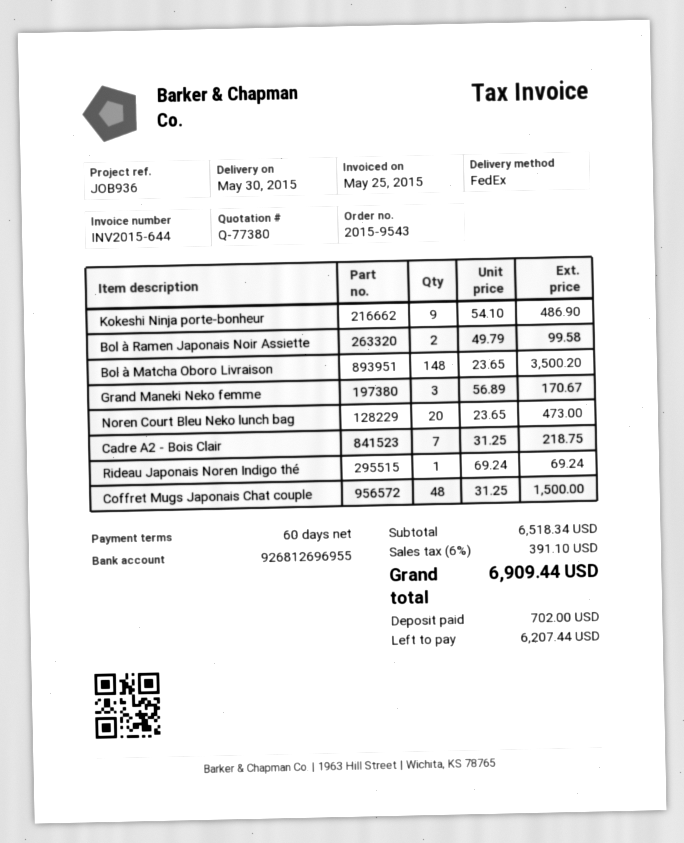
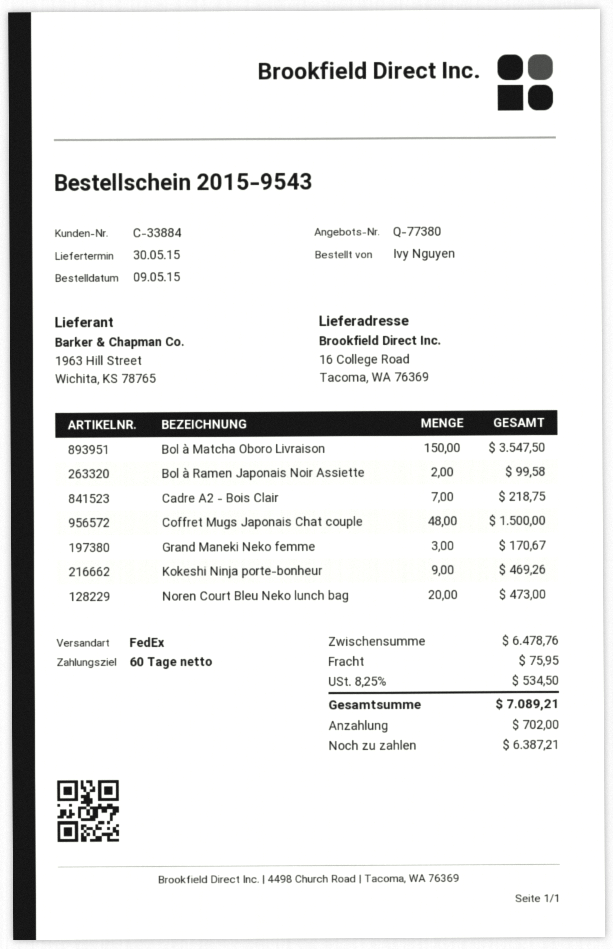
Kokeshi Ninja porte-bonheur: 9 for 486.90 -> 9 for 469.26
Bol à Matcha Oboro Livraison: 148 for 3500.20 -> 150 for 3547.50
Rideau Japonais Noren Indigo thé: 1 for 69.24 -> none
subtotal: 6518.34 -> 6478.76
shipping: none -> 75.95
tax: 6% = 391.10 -> 8.25% = 534.50
total: 6909.44 -> 7089.21
balance: 6207.44 -> 6387.21

